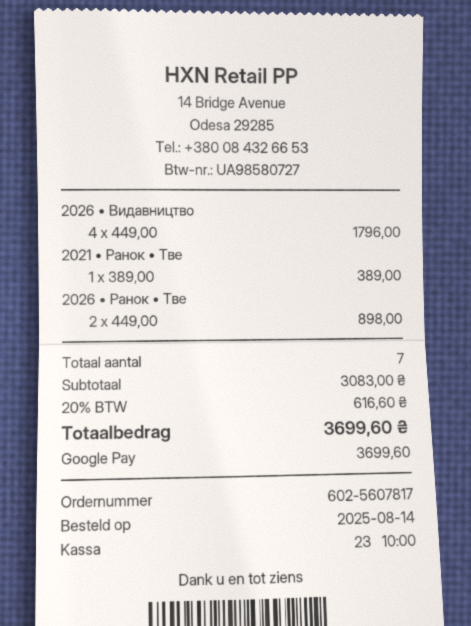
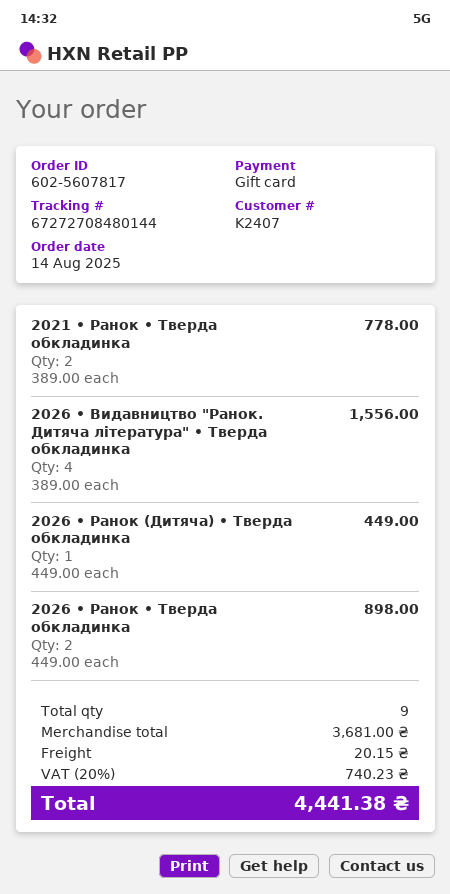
payment method: Google Pay -> gift card
2026 • Видавництво: 4 x 449.00 = 1796.00 -> 4 x 389.00 = 1556.00
2021 • Ранок • Тве: 1 x 389.00 = 389.00 -> 2 x 389.00 = 778.00
2026 • Ранок (Дитяча) • Тверда обкладинка: none -> 1 x 449.00 = 449.00
total quantity: 7 -> 9
subtotal: 3083.00 -> 3681.00
shipping: none -> 20.15
tax: 20% = 616.60 -> 20% = 740.23
total: 3699.60 -> 4441.38

